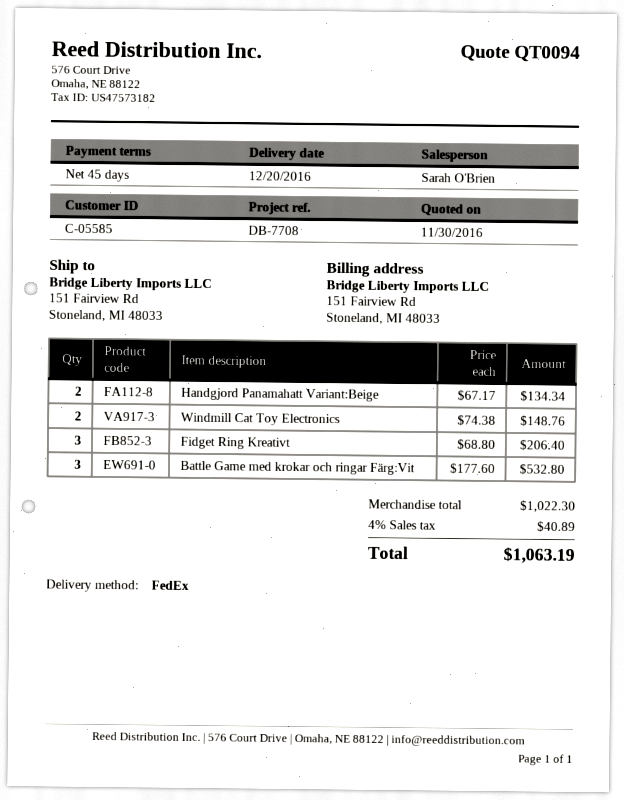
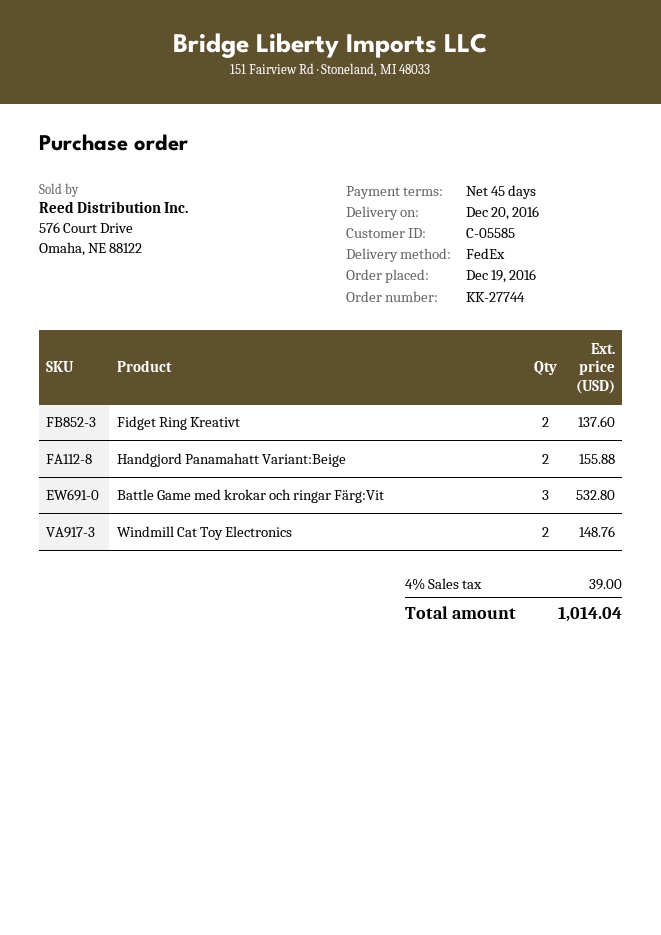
Handgjord Panamahatt Variant:Beige: 2 for 134.34 -> 2 for 155.88
Fidget Ring Kreativt: 3 for 206.40 -> 2 for 137.60
tax: 4% = 40.89 -> 4% = 39.00
total: 1063.19 -> 1014.04

